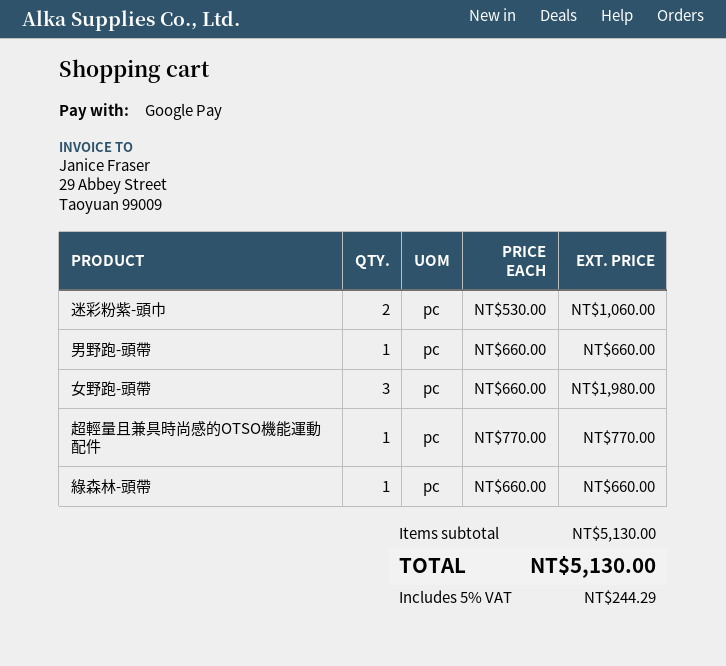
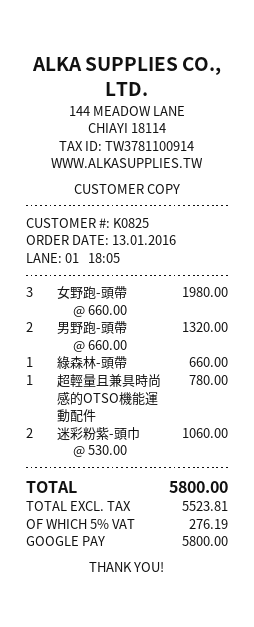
男野跑-頭帶: 1 x 660.00 = 660.00 -> 2 x 660.00 = 1320.00
超輕量且兼具時尚感的OTSO機能運動配件: 1 x 770.00 = 770.00 -> 1 x 780.00 = 780.00
tax: 5% = 244.29 -> 5% = 276.19
total: 5130.00 -> 5800.00

